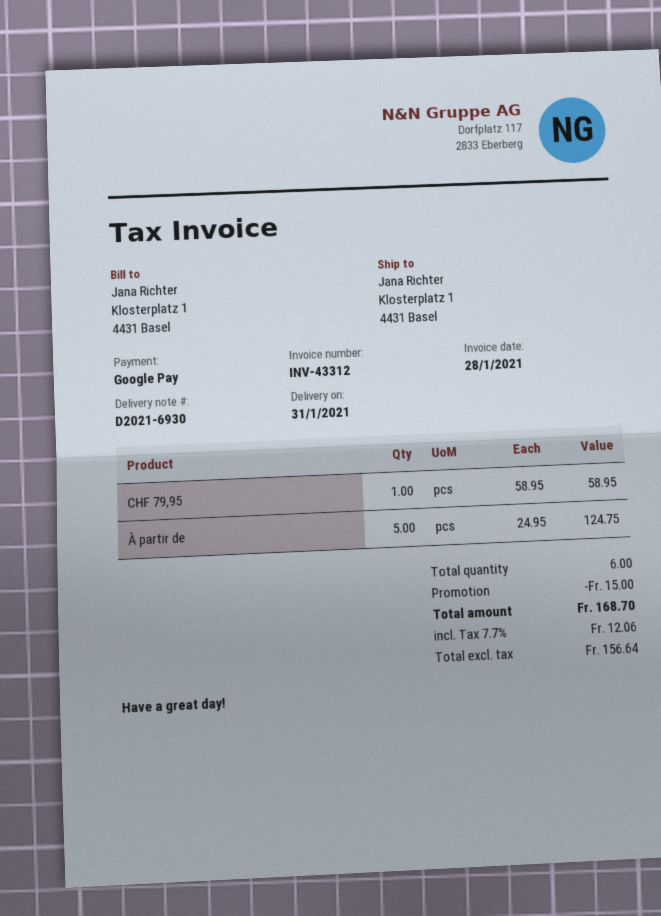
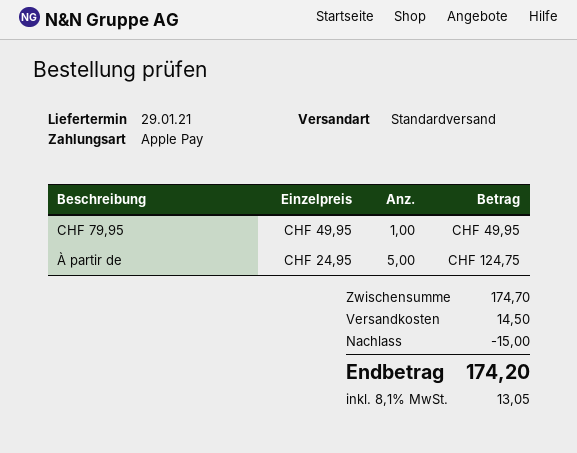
delivery date: 2021-01-31 -> 2021-01-29
payment method: Google Pay -> Apple Pay
CHF 79,95: 1 x 58.95 = 58.95 -> 1 x 49.95 = 49.95
shipping: none -> 14.50
tax: 7.7% = 12.06 -> 8.1% = 13.05
total: 168.70 -> 174.20

